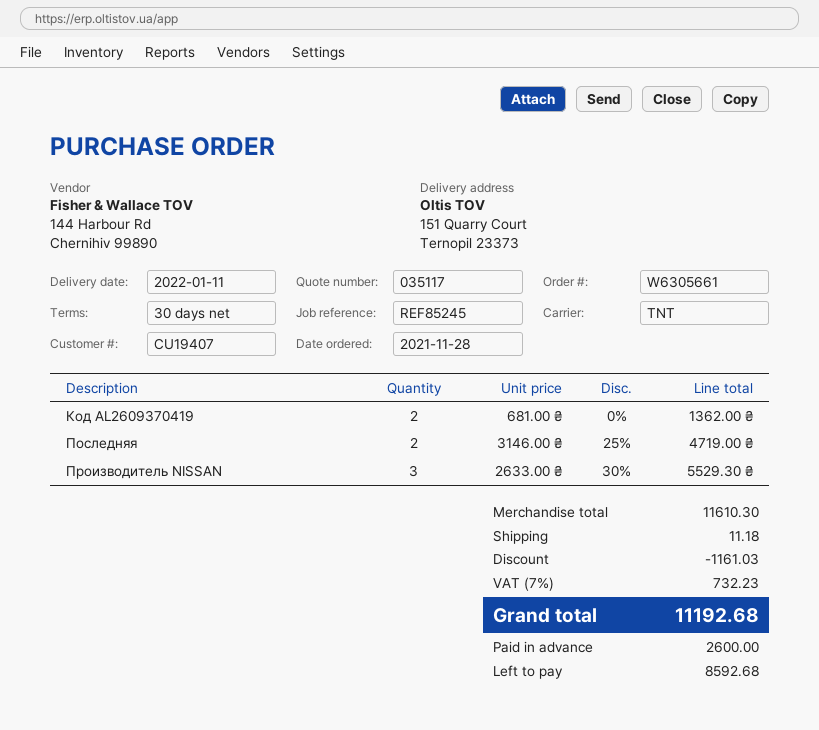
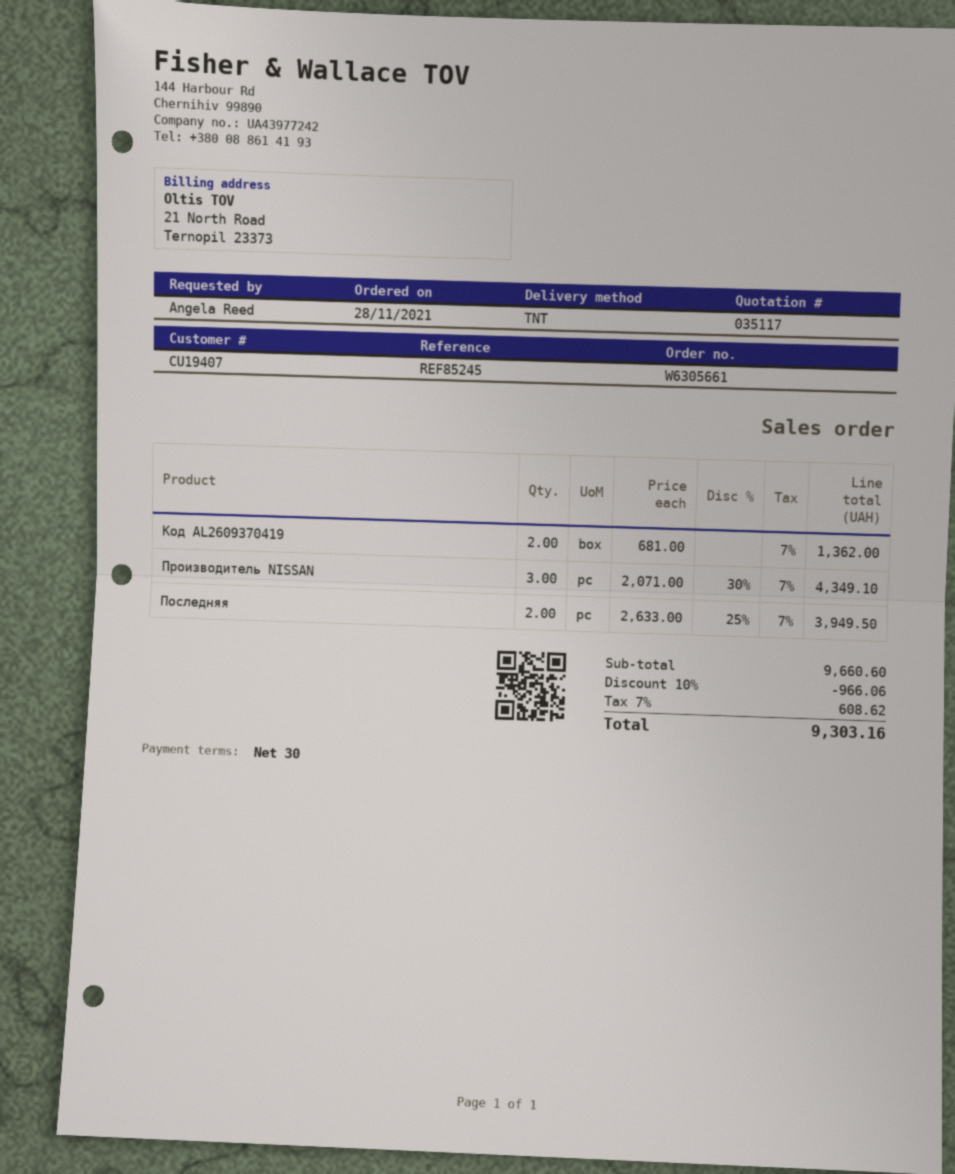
Последняя: 2 x 3146.00 - 25% = 4719.00 -> 2 x 2633.00 - 25% = 3949.50
Производитель NISSAN: 3 x 2633.00 - 30% = 5529.30 -> 3 x 2071.00 - 30% = 4349.10
subtotal: 11610.30 -> 9660.60
discount: 1161.03 -> 966.06
shipping: 11.18 -> none
tax: 7% = 732.23 -> 7% = 608.62
total: 11192.68 -> 9303.16

